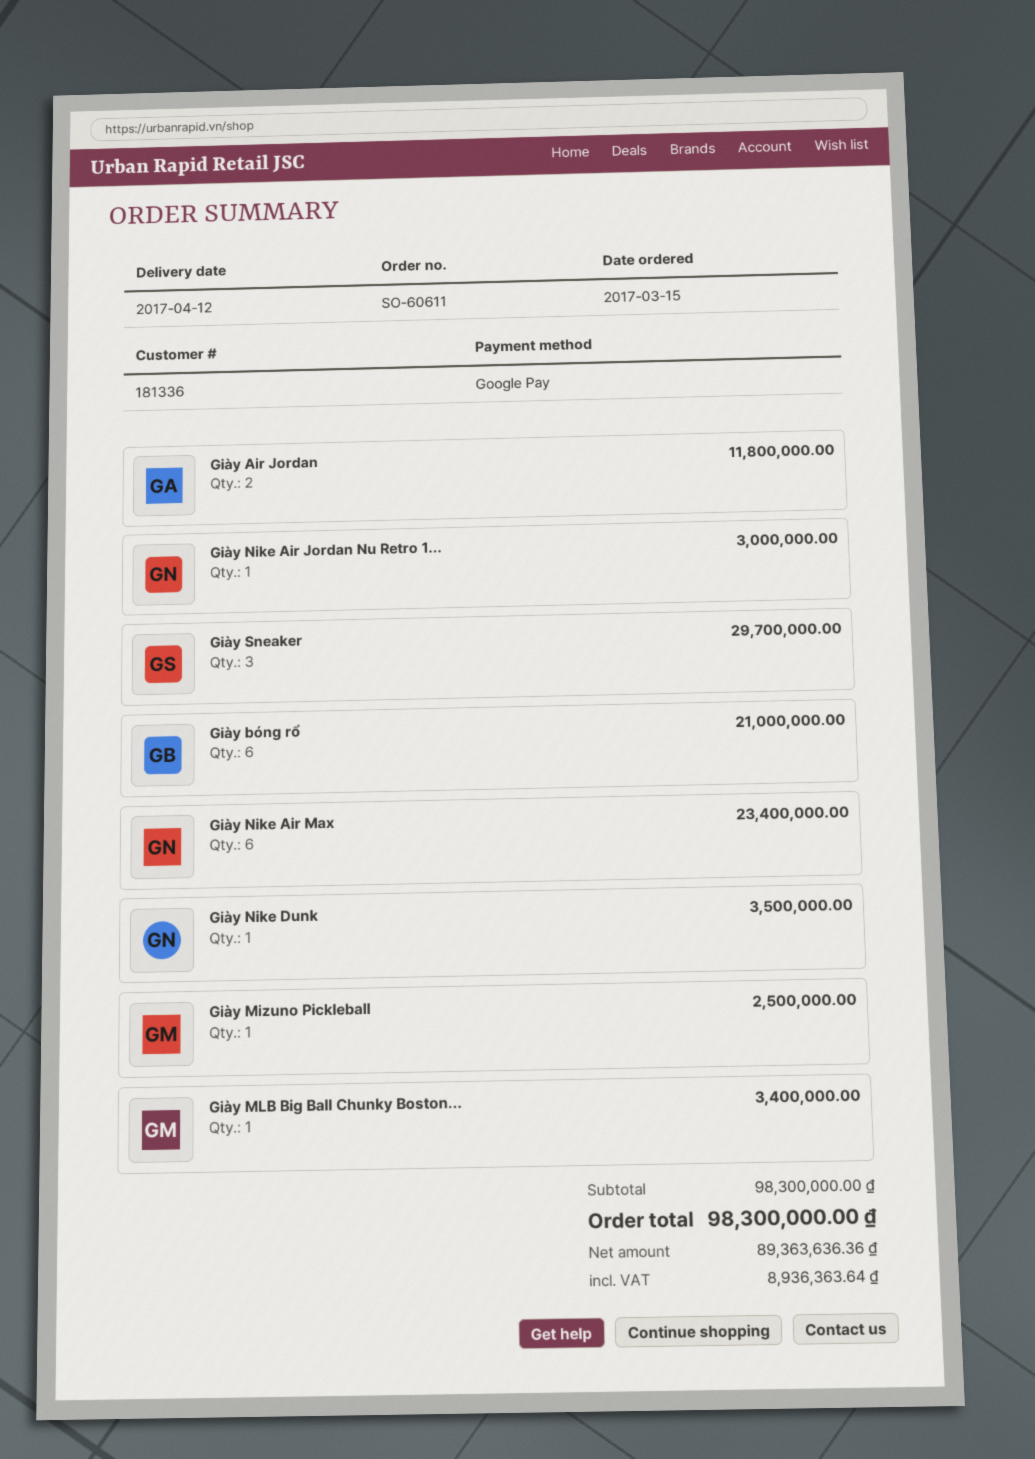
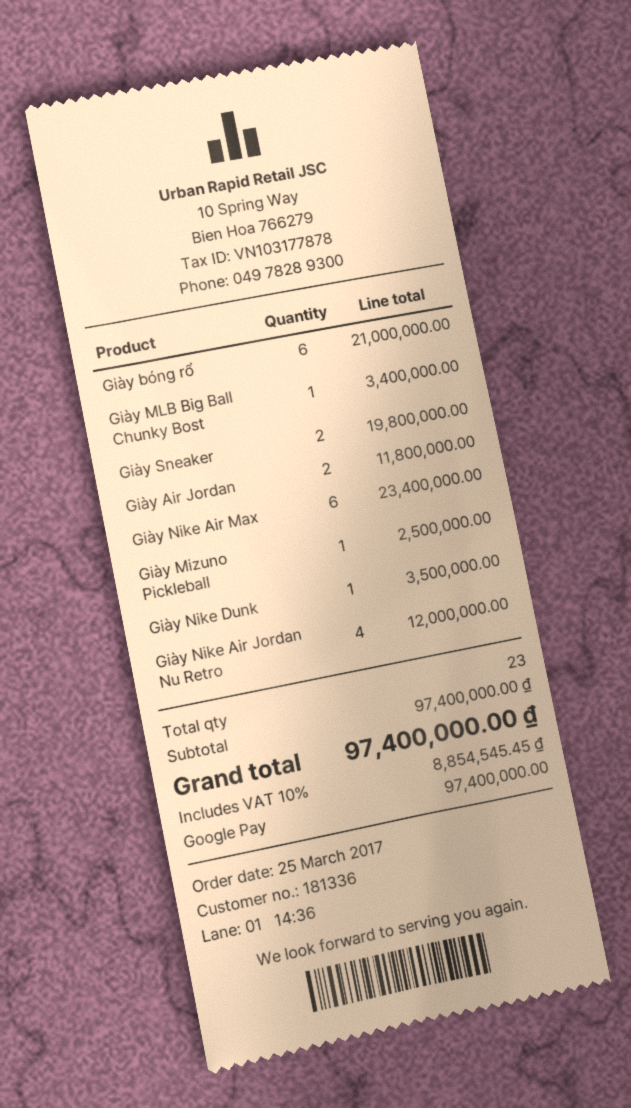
order date: 2017-03-15 -> 2017-03-25
Giày Nike Air Jordan Nu Retro 1...: 1 for 3000000.00 -> 4 for 12000000.00
Giày Sneaker: 3 for 29700000.00 -> 2 for 19800000.00
subtotal: 98300000.00 -> 97400000.00
tax: 8936363.64 -> 8854545.45
total: 98300000.00 -> 97400000.00

